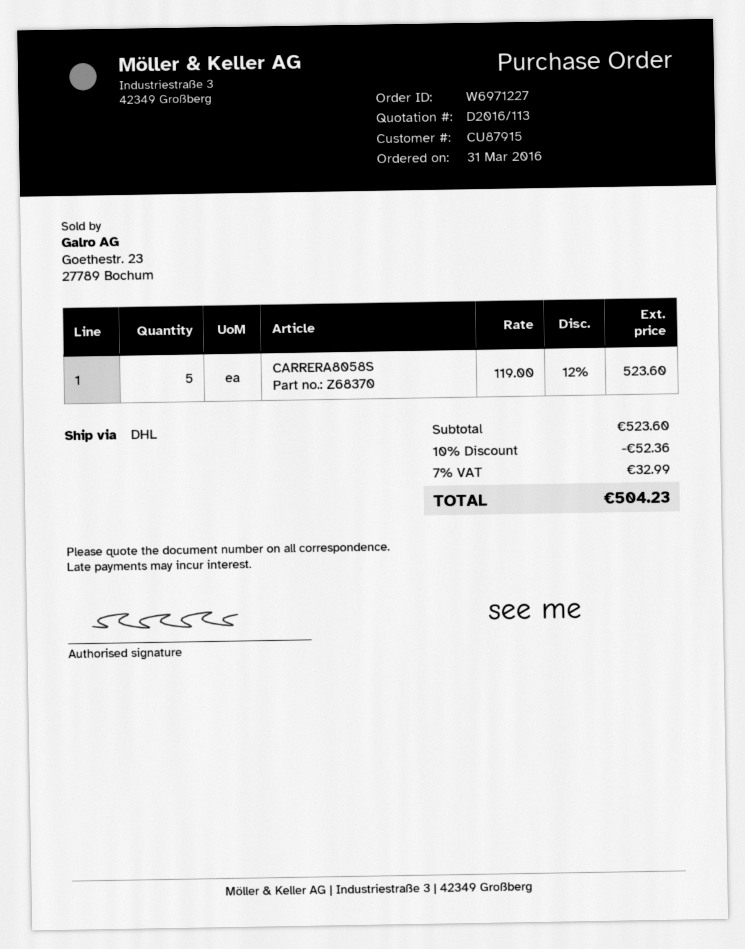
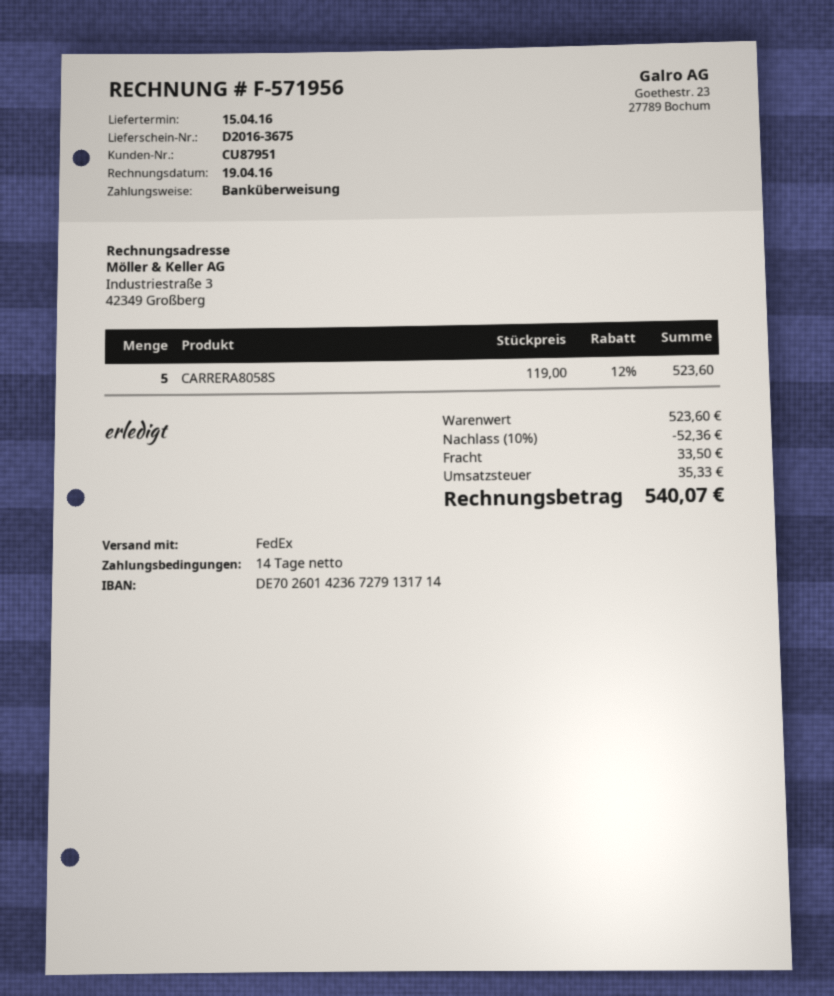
customer number: CU87915 -> CU87951
shipping method: DHL -> FedEx
shipping: none -> 33.50
tax: 32.99 -> 35.33
total: 504.23 -> 540.07

